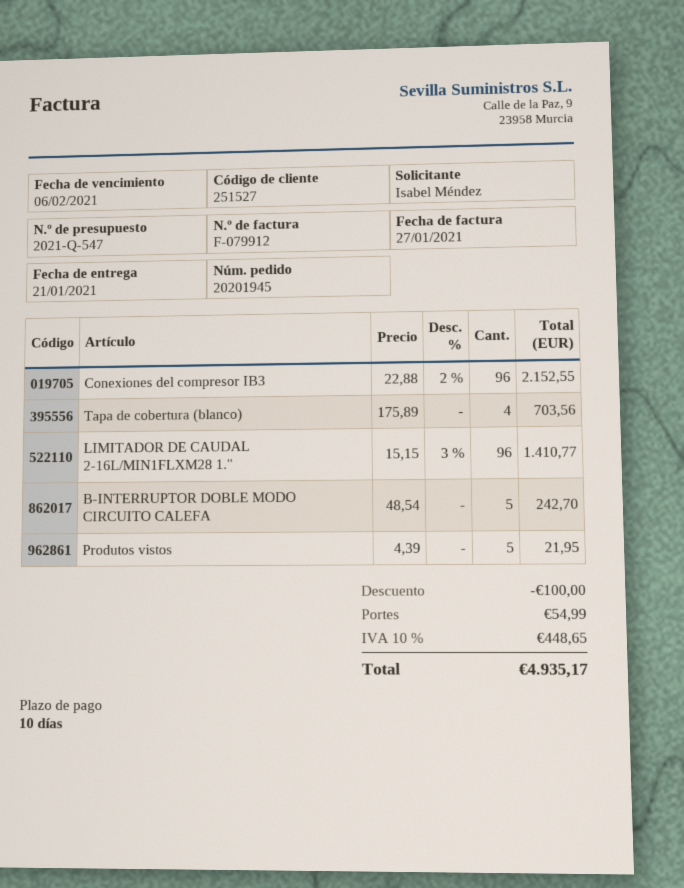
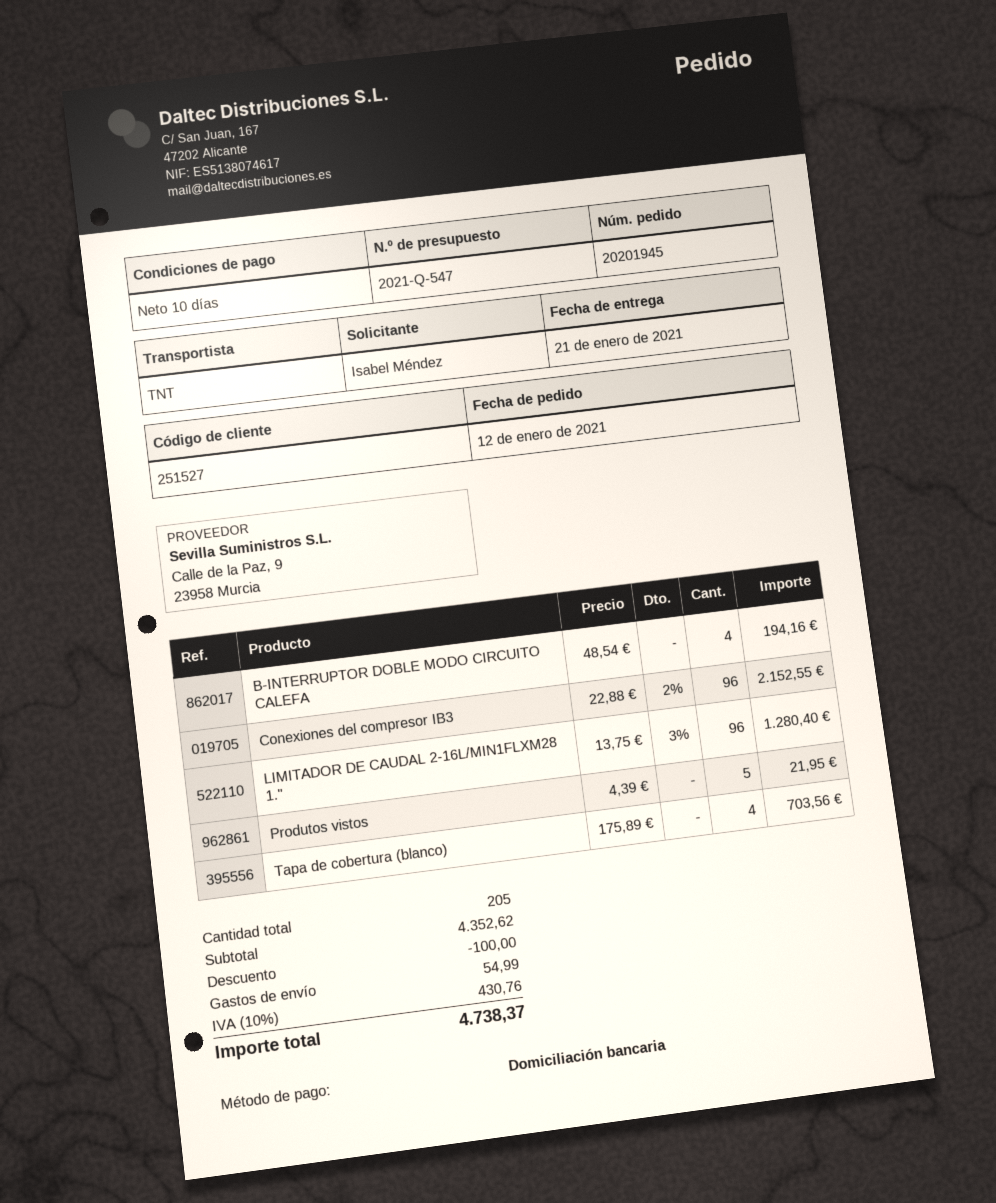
LIMITADOR DE CAUDAL 2-16L/MIN1FLXM28 1.": 96 x 15.15 - 3% = 1410.77 -> 96 x 13.75 - 3% = 1280.40
B-INTERRUPTOR DOBLE MODO CIRCUITO CALEFA: 5 x 48.54 = 242.70 -> 4 x 48.54 = 194.16
tax: 10% = 448.65 -> 10% = 430.76
total: 4935.17 -> 4738.37

